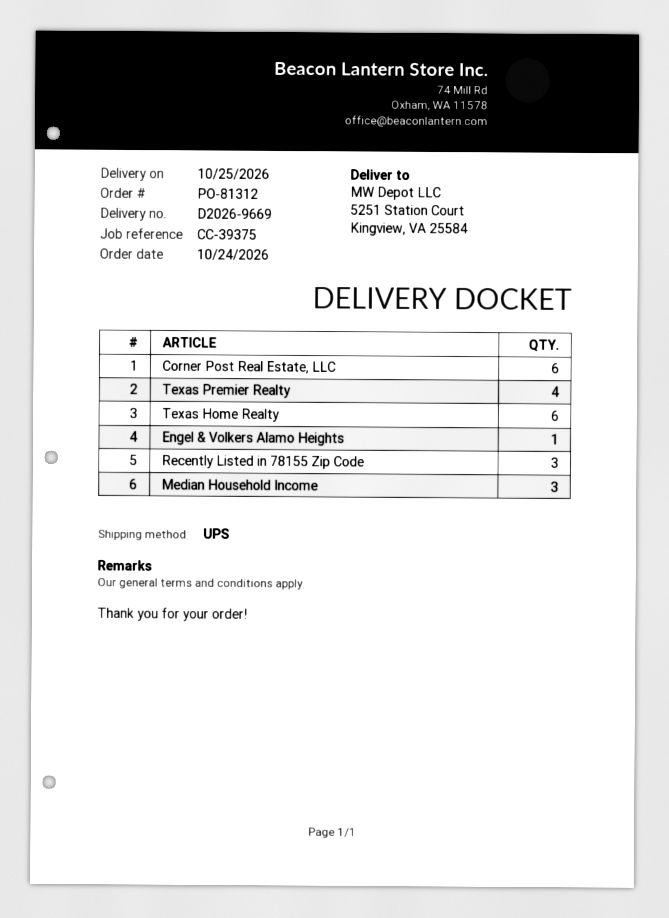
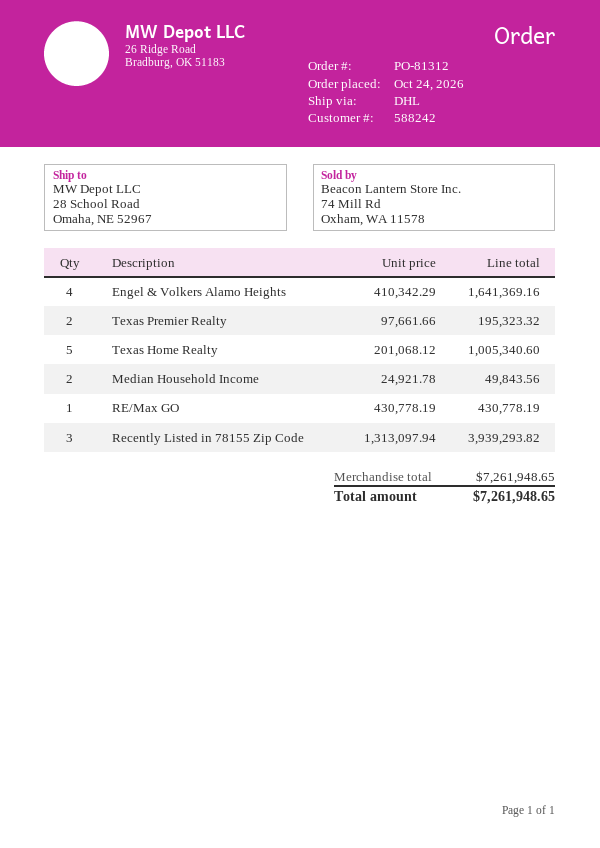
shipping method: UPS -> DHL
ship to: 5251 Station Court, Kingview, VA 25584 -> 28 School Road, Omaha, NE 52967
Corner Post Real Estate, LLC: 6 -> none
Texas Premier Realty: 4 -> 2
Texas Home Realty: 6 -> 5
Engel & Volkers Alamo Heights: 1 -> 4
Median Household Income: 3 -> 2
RE/Max GO: none -> 1

